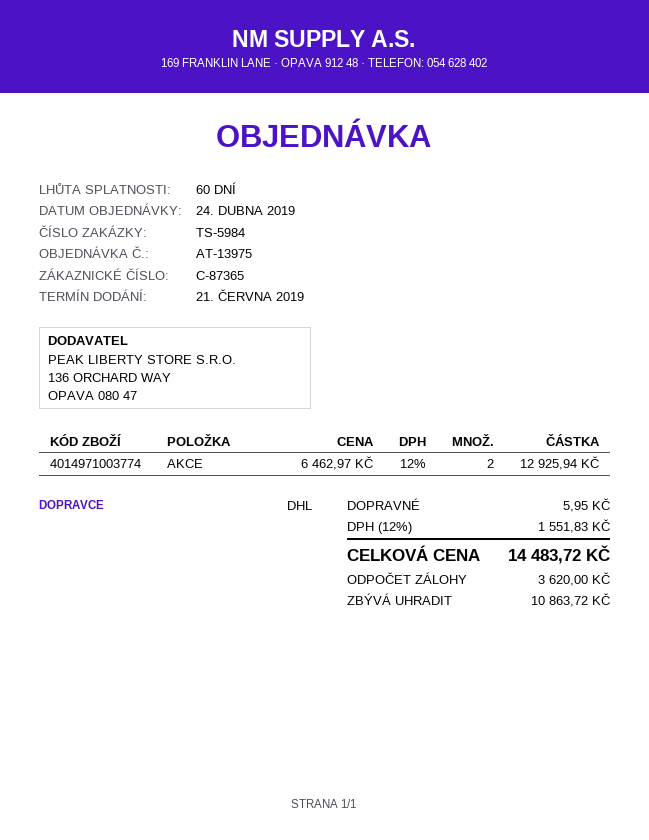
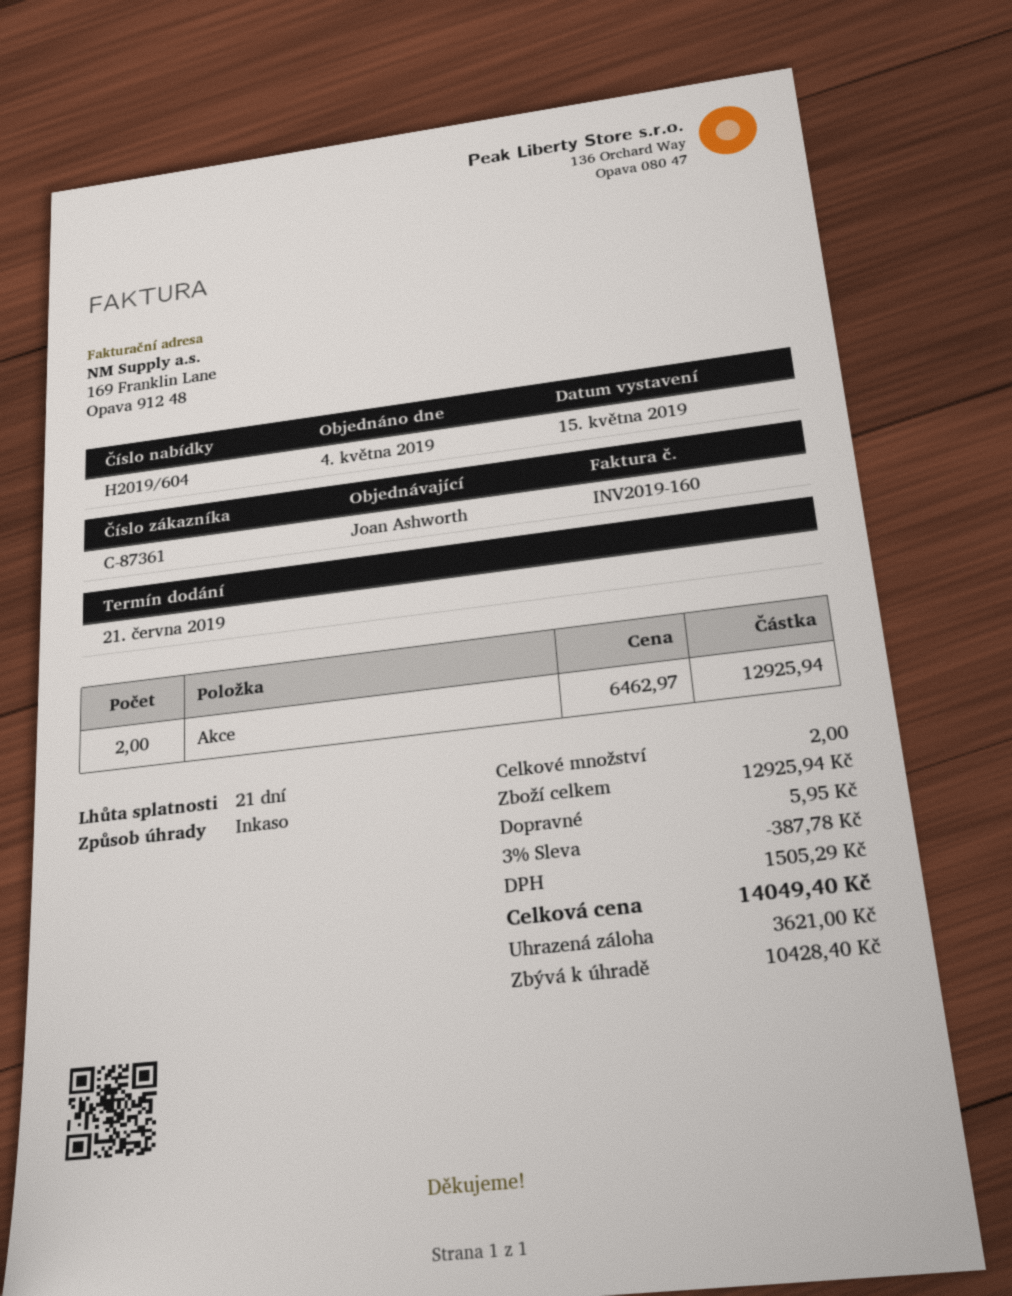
order date: 2019-04-24 -> 2019-05-04
payment terms: 60 days -> 21 days
customer number: C-87365 -> C-87361
discount: none -> 3% = 387.78
tax: 1551.83 -> 1505.29
total: 14483.72 -> 14049.40
deposit: 3620.00 -> 3621.00
balance: 10863.72 -> 10428.40

